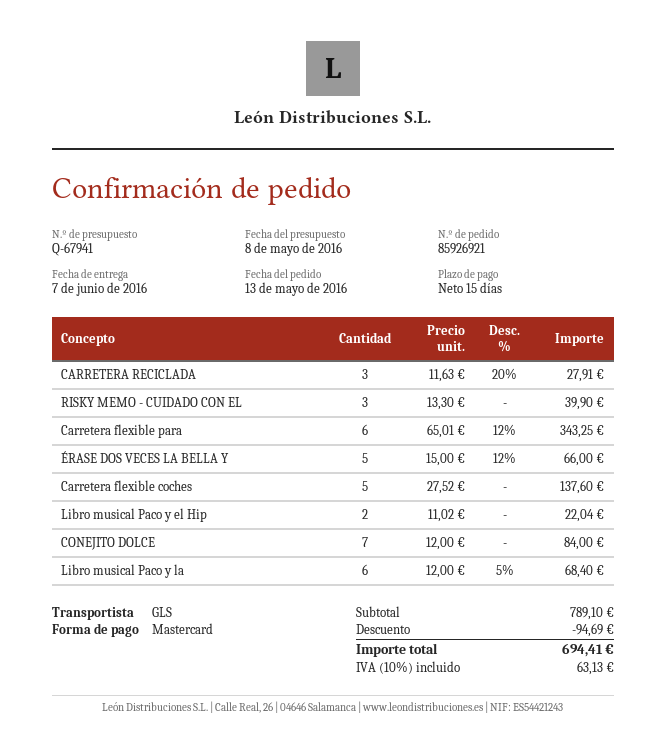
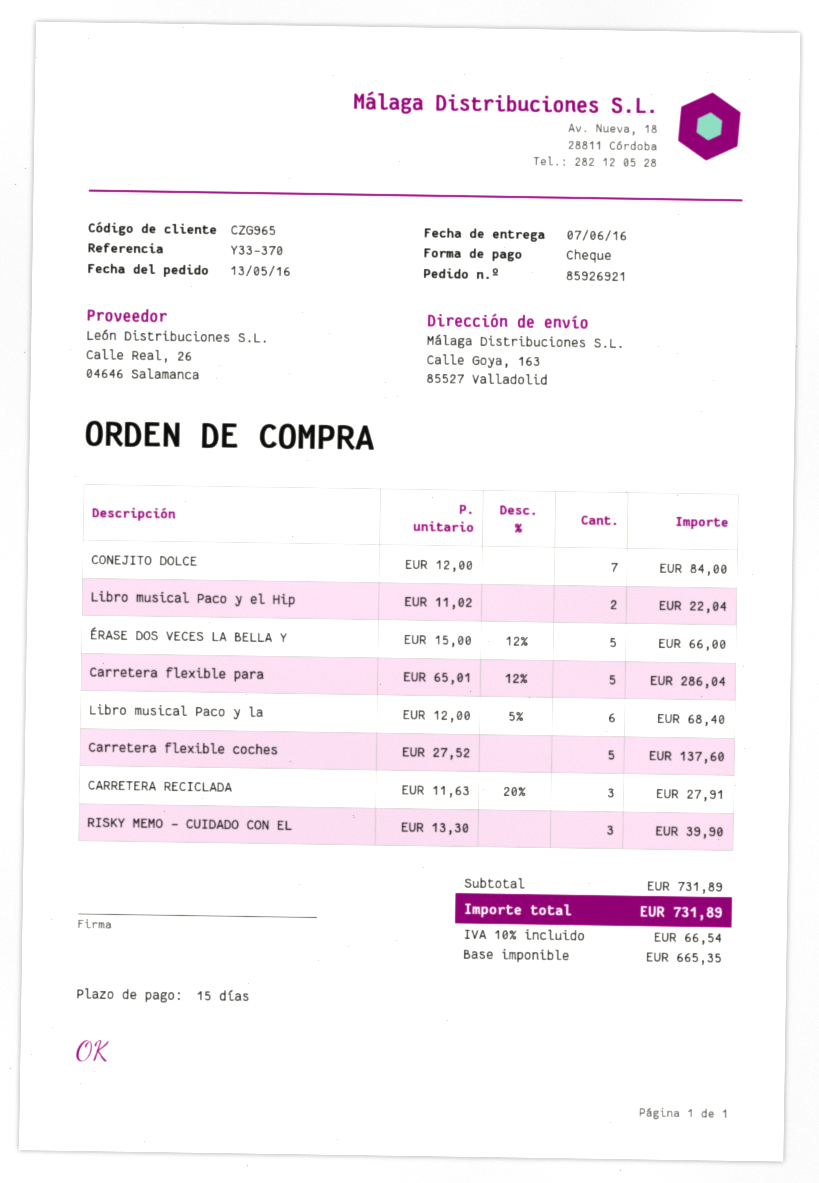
payment method: Mastercard -> cheque
Carretera flexible para: 6 x 65.01 - 12% = 343.25 -> 5 x 65.01 - 12% = 286.04
subtotal: 789.10 -> 731.89
discount: 94.69 -> none
tax: 10% = 63.13 -> 10% = 66.54
total: 694.41 -> 731.89

